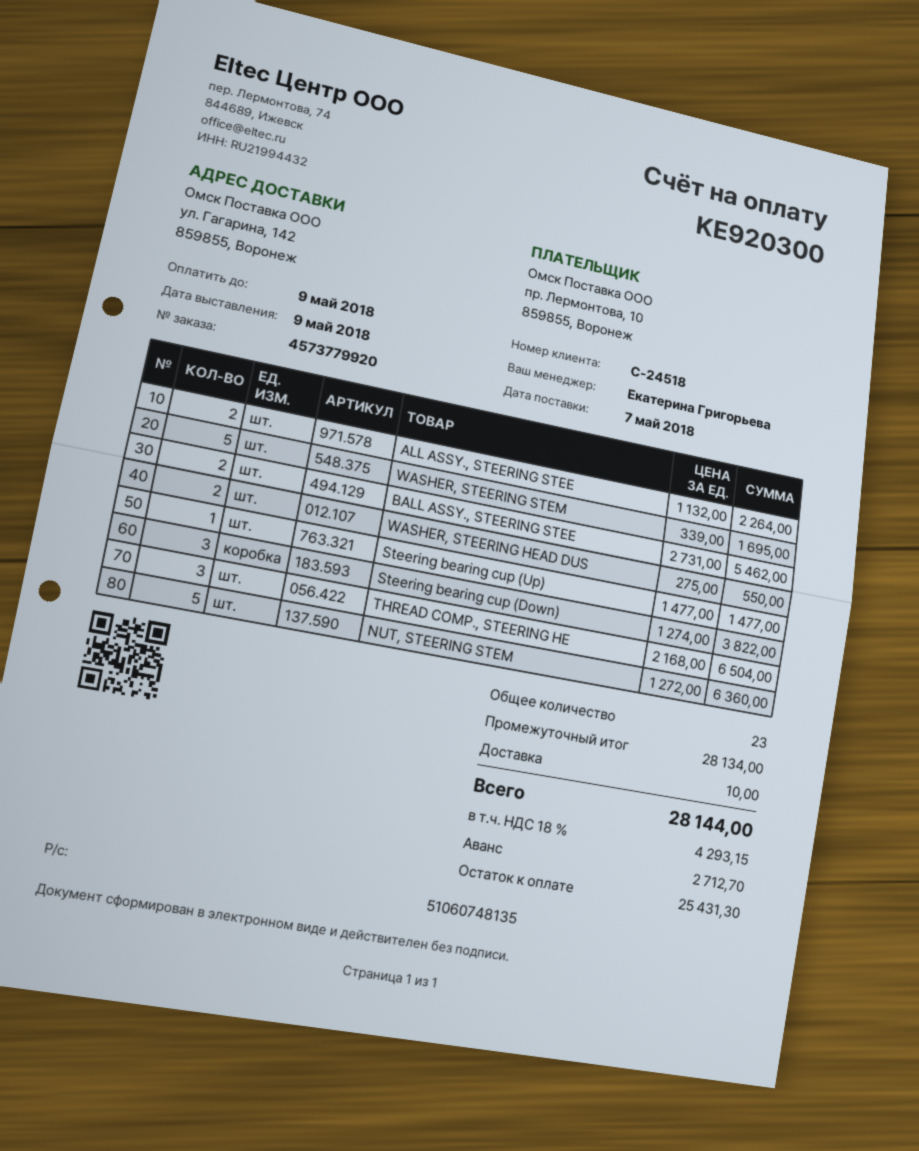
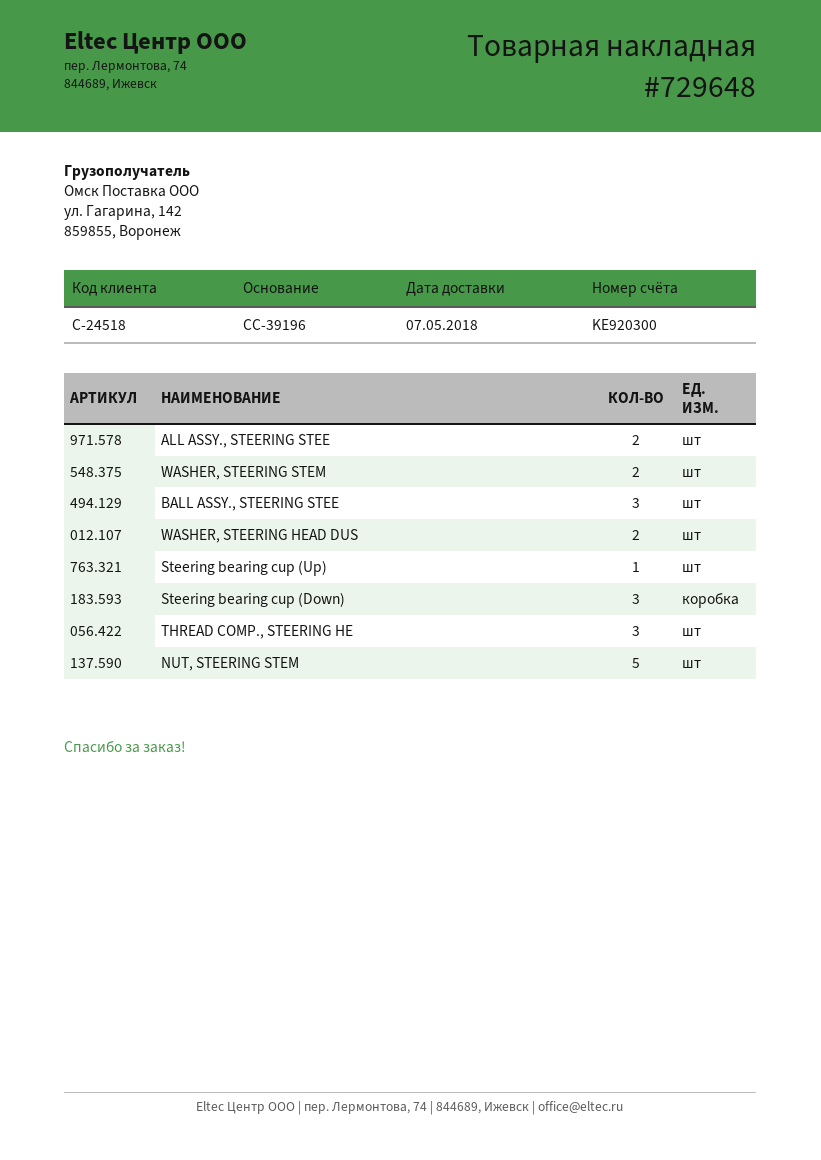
WASHER, STEERING STEM: 5 -> 2
BALL ASSY., STEERING STEE: 2 -> 3

